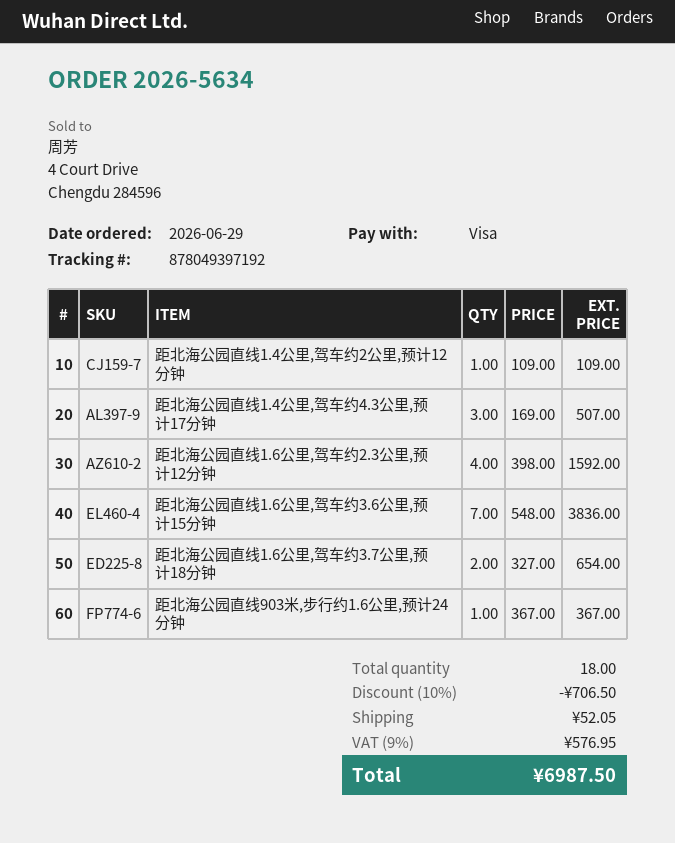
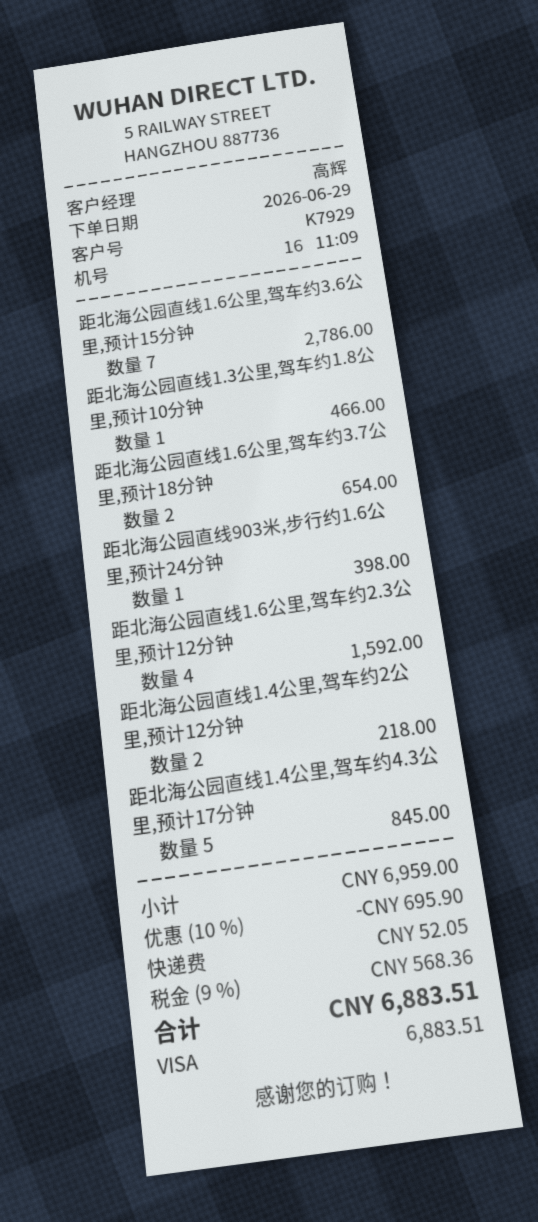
距北海公园直线1.4公里,驾车约2公里,预计12分钟: 1 for 109.00 -> 2 for 218.00
距北海公园直线1.4公里,驾车约4.3公里,预计17分钟: 3 for 507.00 -> 5 for 845.00
距北海公园直线1.6公里,驾车约3.6公里,预计15分钟: 7 for 3836.00 -> 7 for 2786.00
距北海公园直线903米,步行约1.6公里,预计24分钟: 1 for 367.00 -> 1 for 398.00
距北海公园直线1.3公里,驾车约1.8公里,预计10分钟: none -> 1 for 466.00
discount: 10% = 706.50 -> 10% = 695.90
tax: 9% = 576.95 -> 9% = 568.36
total: 6987.50 -> 6883.51

